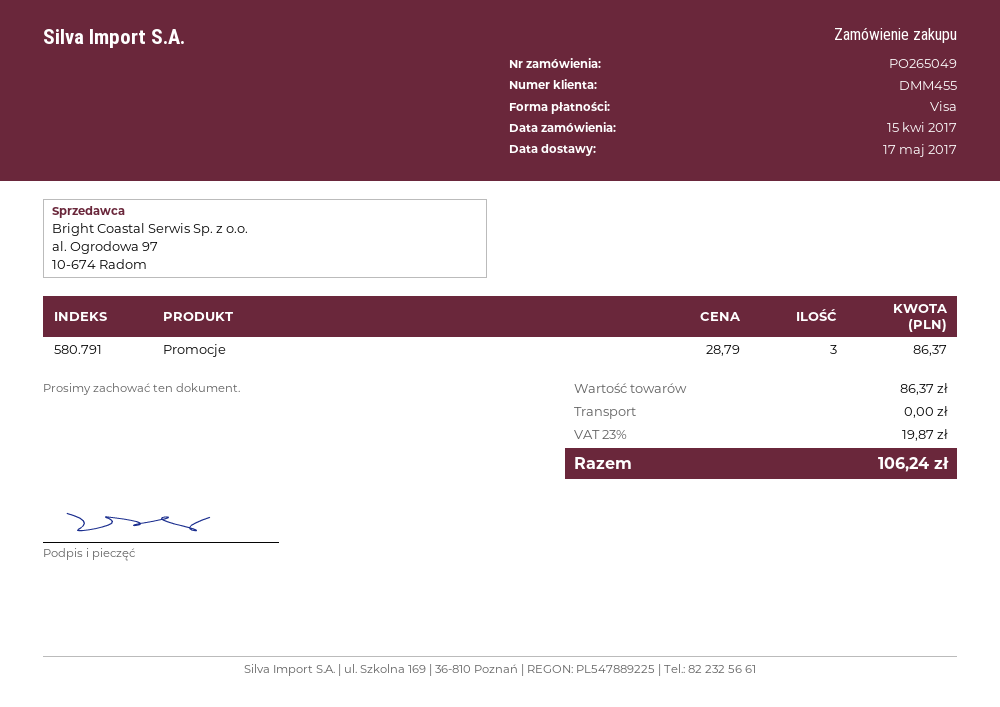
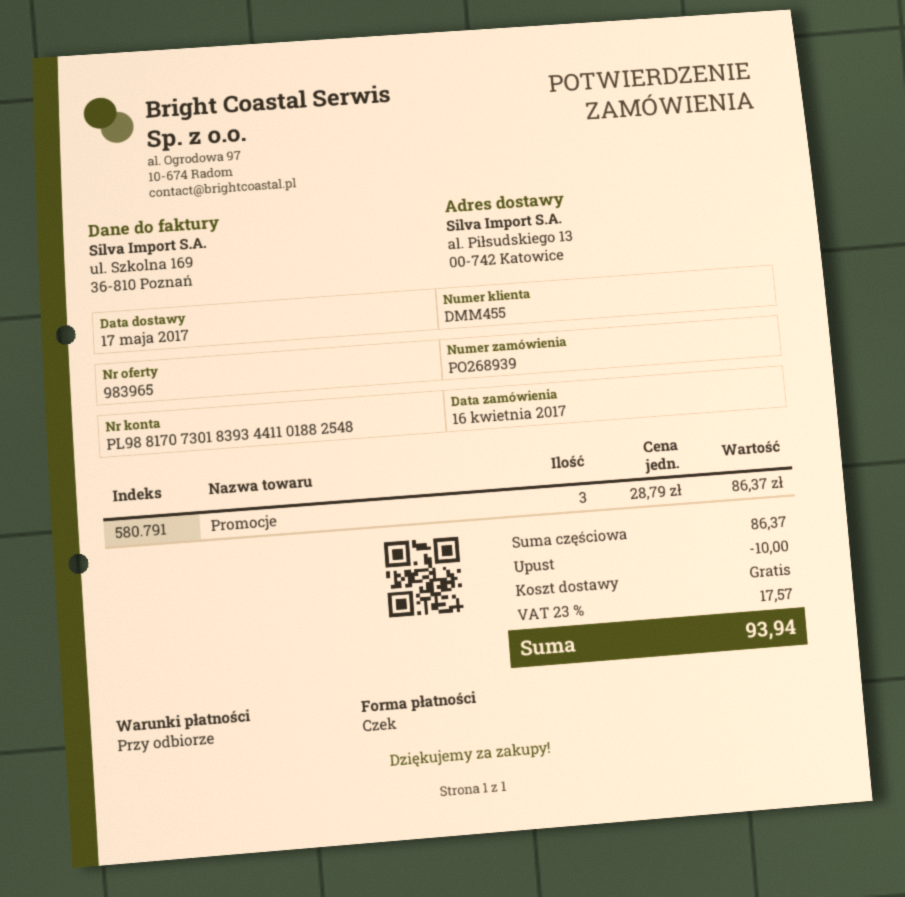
order number: PO265049 -> PO268939
order date: 2017-04-15 -> 2017-04-16
payment method: Visa -> cheque
discount: none -> 10.00
tax: 23% = 19.87 -> 23% = 17.57
total: 106.24 -> 93.94

